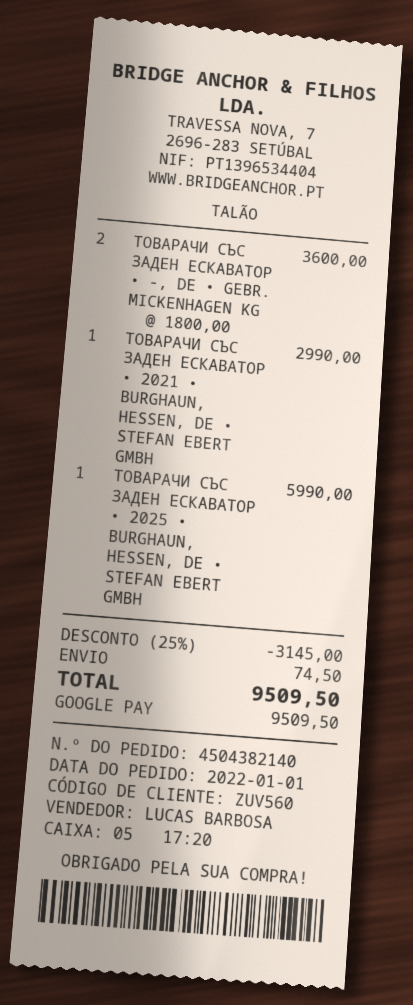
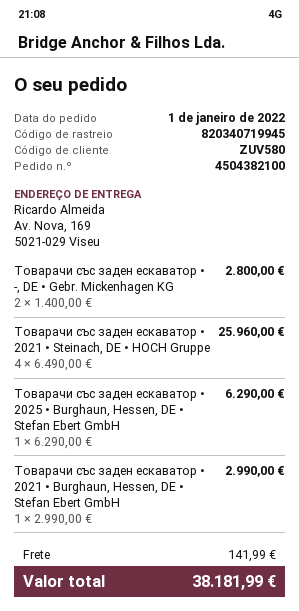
order number: 4504382140 -> 4504382100
customer number: ZUV560 -> ZUV580
ТОВАРАЧИ СЪС ЗАДЕН ЕСКАВАТОР • -, DE • GEBR. MICKENHAGEN KG: 2 x 1800.00 = 3600.00 -> 2 x 1400.00 = 2800.00
ТОВАРАЧИ СЪС ЗАДЕН ЕСКАВАТОР • 2025 • BURGHAUN, HESSEN, DE • STEFAN EBERT GMBH: 1 x 5990.00 = 5990.00 -> 1 x 6290.00 = 6290.00
Товарачи със заден ескаватор • 2021 • Steinach, DE • HOCH Gruppe: none -> 4 x 6490.00 = 25960.00
discount: 25% = 3145.00 -> none
shipping: 74.50 -> 141.99
total: 9509.50 -> 38181.99

